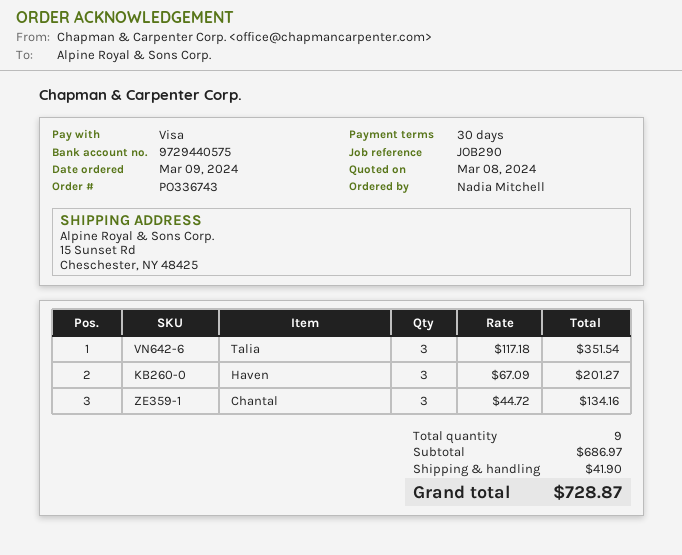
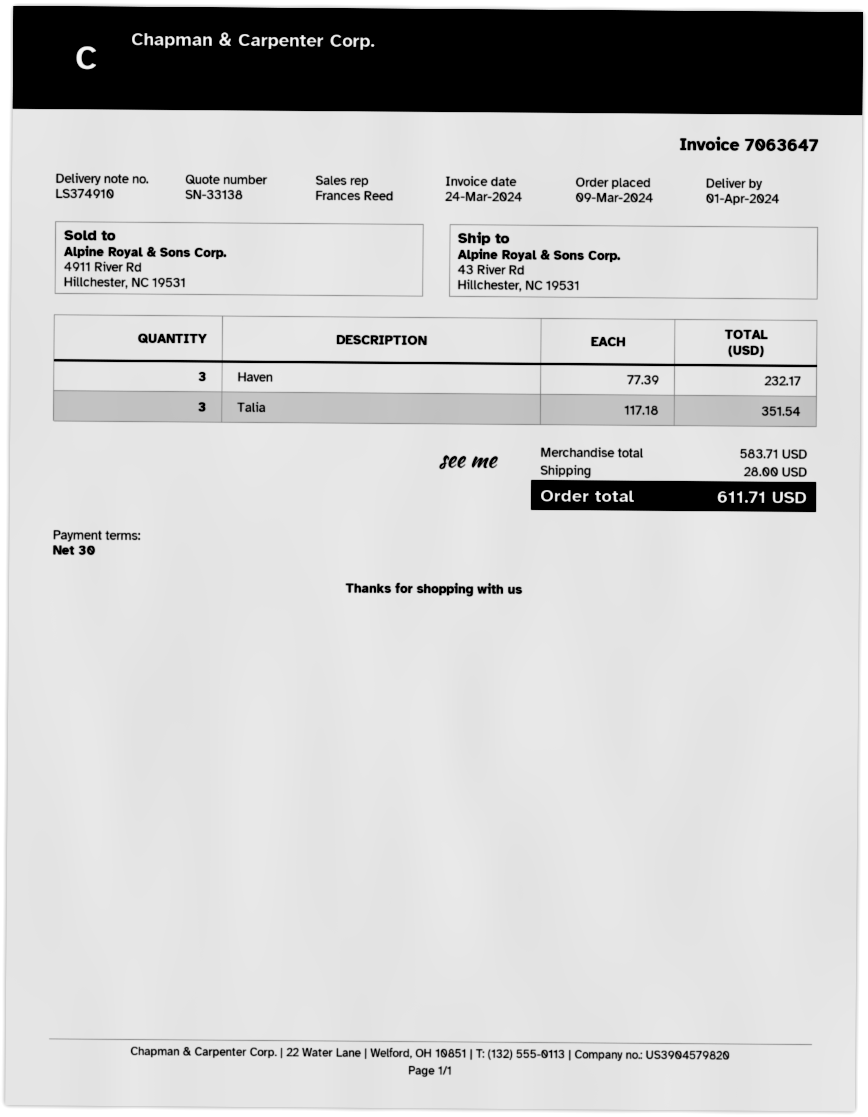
ship to: 15 Sunset Rd, Cheschester, NY 48425 -> 43 River Rd, Hillchester, NC 19531
Haven: 3 x 67.09 = 201.27 -> 3 x 77.39 = 232.17
Chantal: 3 x 44.72 = 134.16 -> none
subtotal: 686.97 -> 583.71
shipping: 41.90 -> 28.00
total: 728.87 -> 611.71

